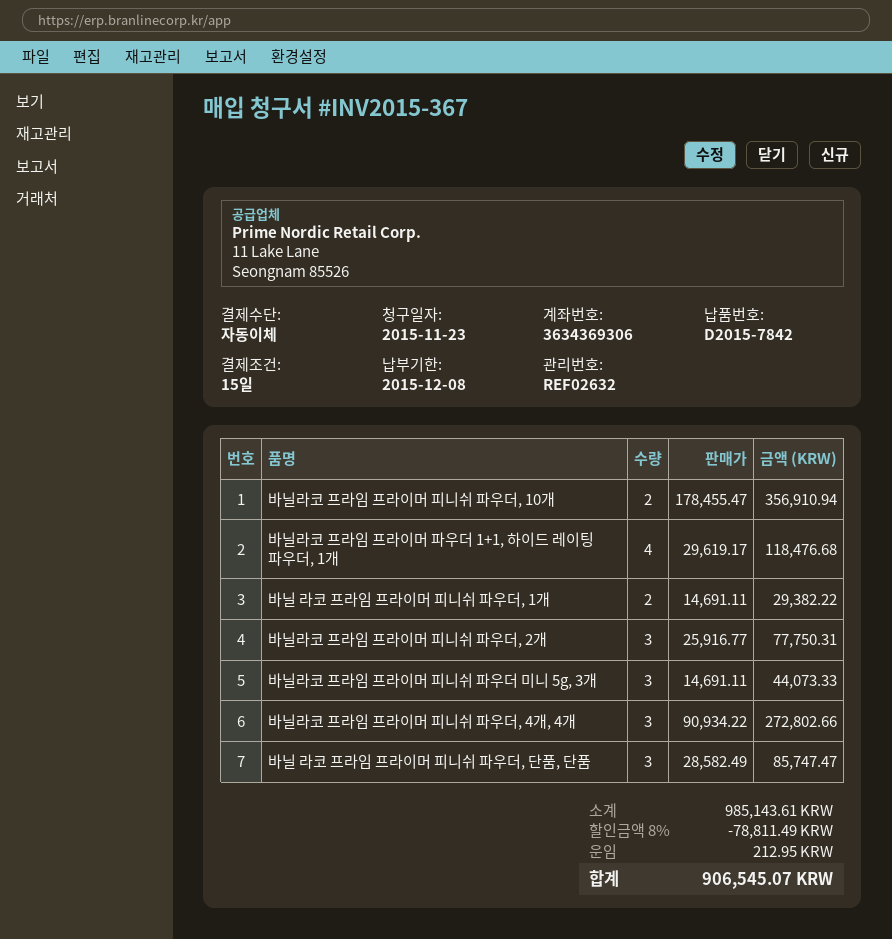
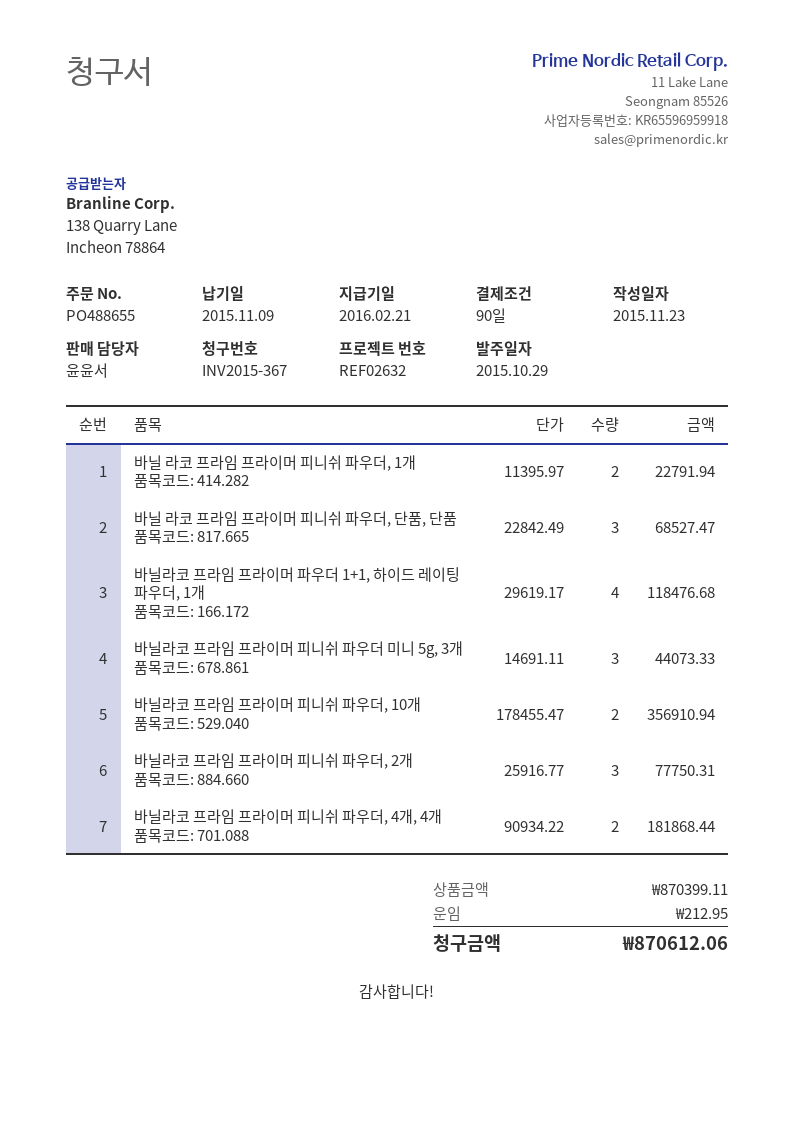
payment terms: 15 days -> 90 days
due date: 2015-12-08 -> 2016-02-21
바닐 라코 프라임 프라이머 피니쉬 파우더, 1개: 2 x 14691.11 = 29382.22 -> 2 x 11395.97 = 22791.94
바닐라코 프라임 프라이머 피니쉬 파우더, 4개, 4개: 3 x 90934.22 = 272802.66 -> 2 x 90934.22 = 181868.44
바닐 라코 프라임 프라이머 피니쉬 파우더, 단품, 단품: 3 x 28582.49 = 85747.47 -> 3 x 22842.49 = 68527.47
subtotal: 985143.61 -> 870399.11
discount: 8% = 78811.49 -> none
total: 906545.07 -> 870612.06

